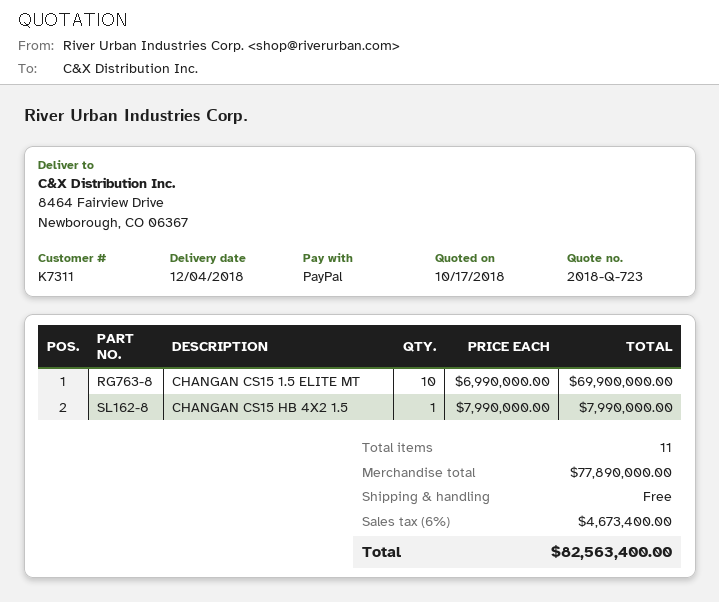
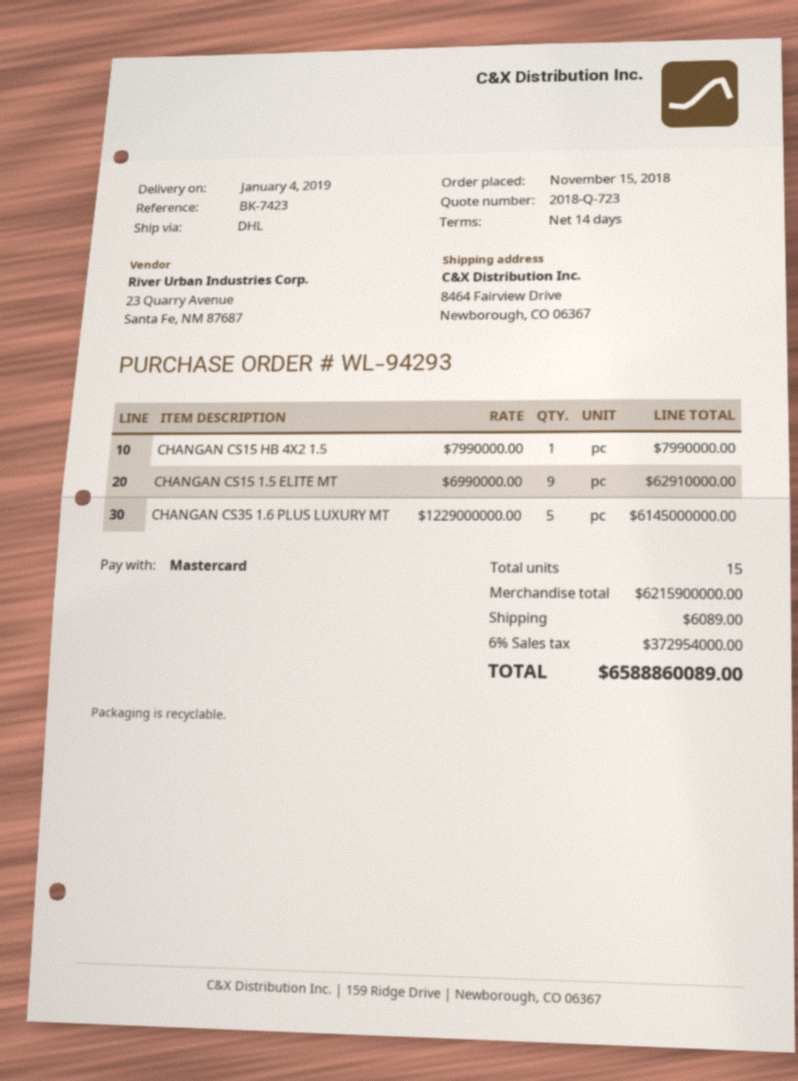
delivery date: 2018-12-04 -> 2019-01-04
payment method: PayPal -> Mastercard
CHANGAN CS15 1.5 ELITE MT: 10 x 6990000.00 = 69900000.00 -> 9 x 6990000.00 = 62910000.00
CHANGAN CS35 1.6 PLUS LUXURY MT: none -> 5 x 1229000000.00 = 6145000000.00
total quantity: 11 -> 15
subtotal: 77890000.00 -> 6215900000.00
shipping: 0.00 -> 6089.00
tax: 6% = 4673400.00 -> 6% = 372954000.00
total: 82563400.00 -> 6588860089.00

